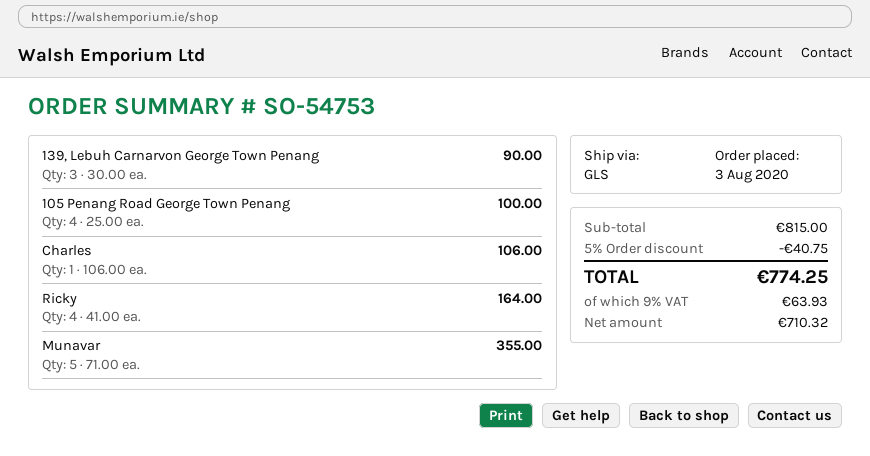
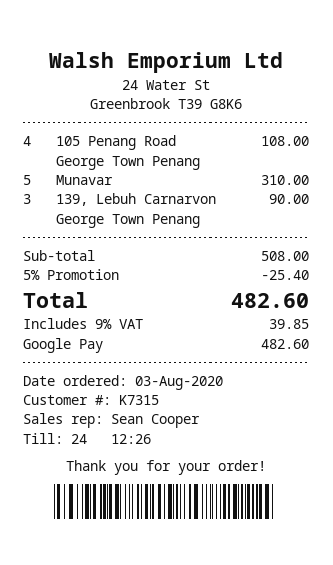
105 Penang Road George Town Penang: 4 for 100.00 -> 4 for 108.00
Charles: 1 for 106.00 -> none
Ricky: 4 for 164.00 -> none
Munavar: 5 for 355.00 -> 5 for 310.00
subtotal: 815.00 -> 508.00
discount: 5% = 40.75 -> 5% = 25.40
tax: 9% = 63.93 -> 9% = 39.85
total: 774.25 -> 482.60

